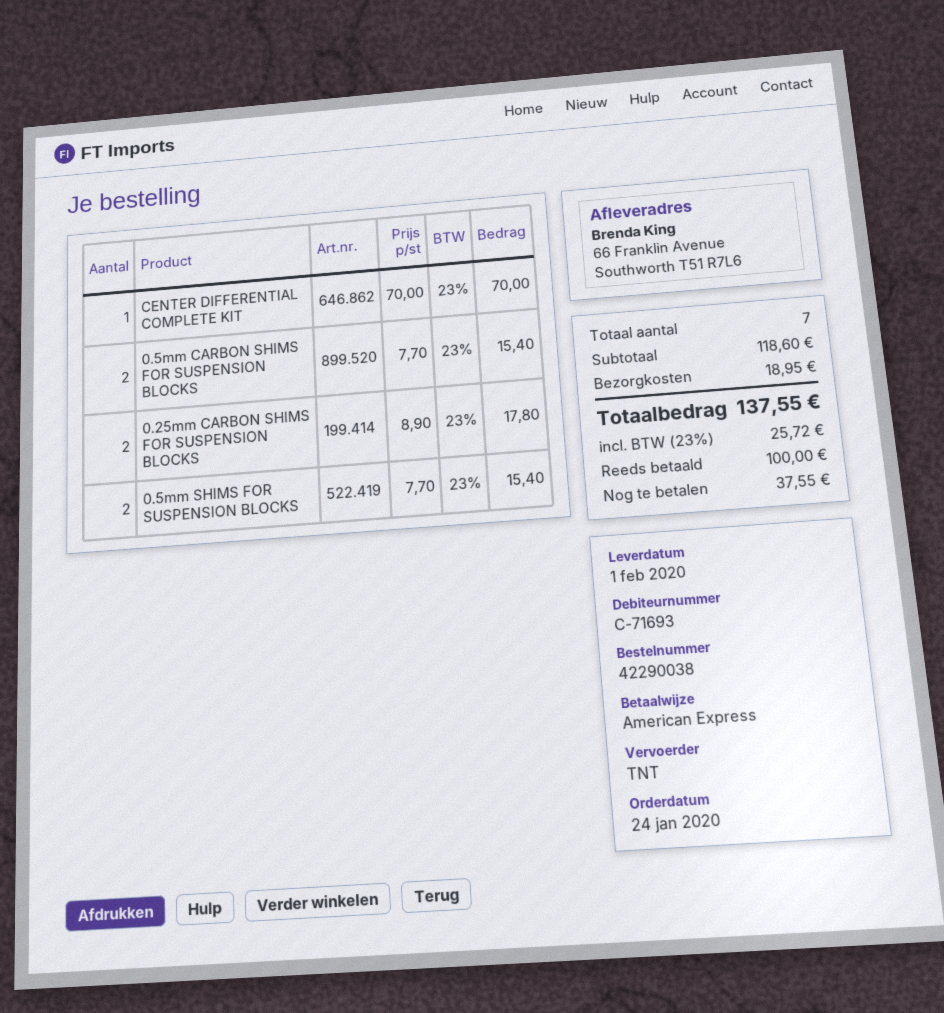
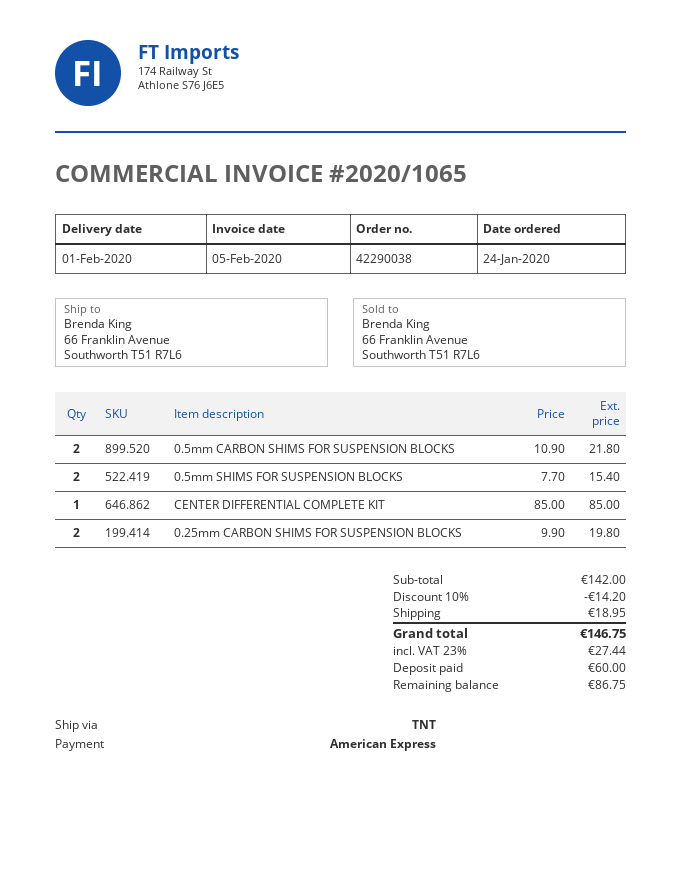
CENTER DIFFERENTIAL COMPLETE KIT: 1 x 70.00 = 70.00 -> 1 x 85.00 = 85.00
0.5mm CARBON SHIMS FOR SUSPENSION BLOCKS: 2 x 7.70 = 15.40 -> 2 x 10.90 = 21.80
0.25mm CARBON SHIMS FOR SUSPENSION BLOCKS: 2 x 8.90 = 17.80 -> 2 x 9.90 = 19.80
subtotal: 118.60 -> 142.00
discount: none -> 10% = 14.20
tax: 23% = 25.72 -> 23% = 27.44
total: 137.55 -> 146.75
deposit: 100.00 -> 60.00
balance: 37.55 -> 86.75

